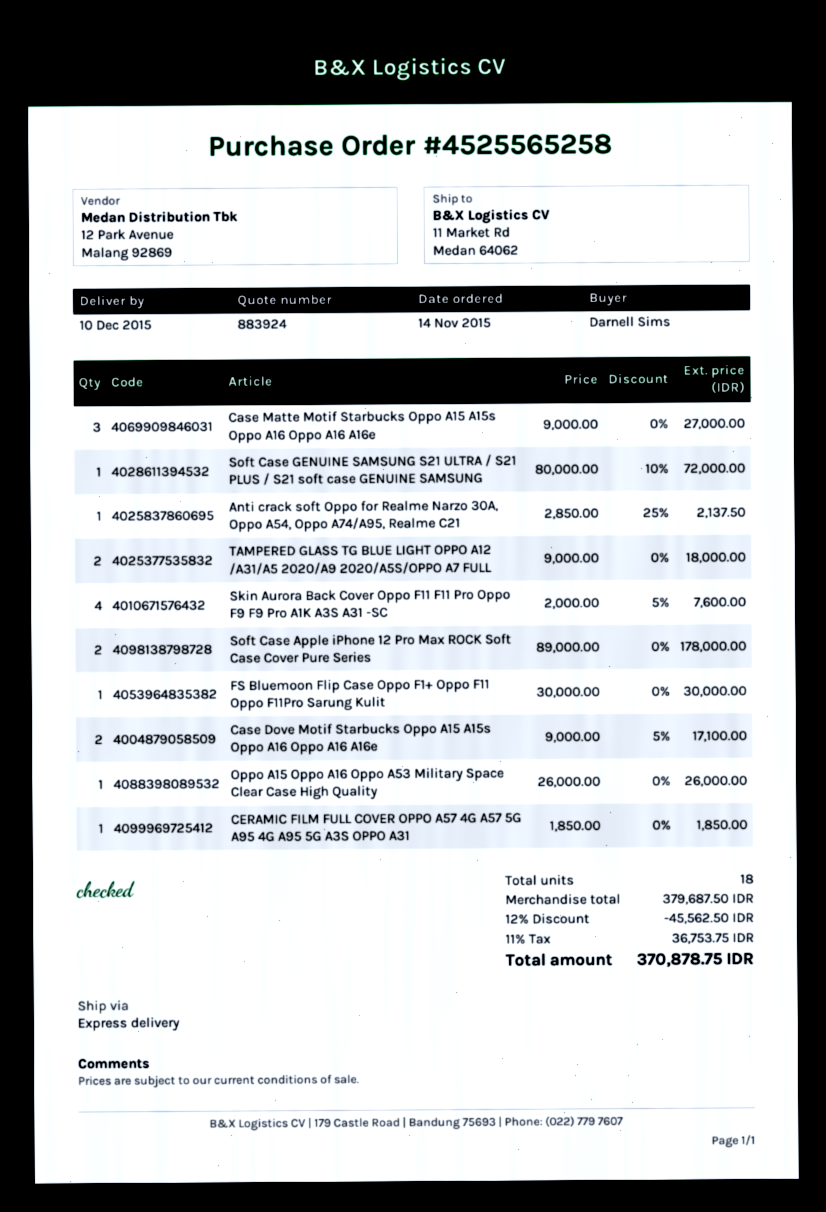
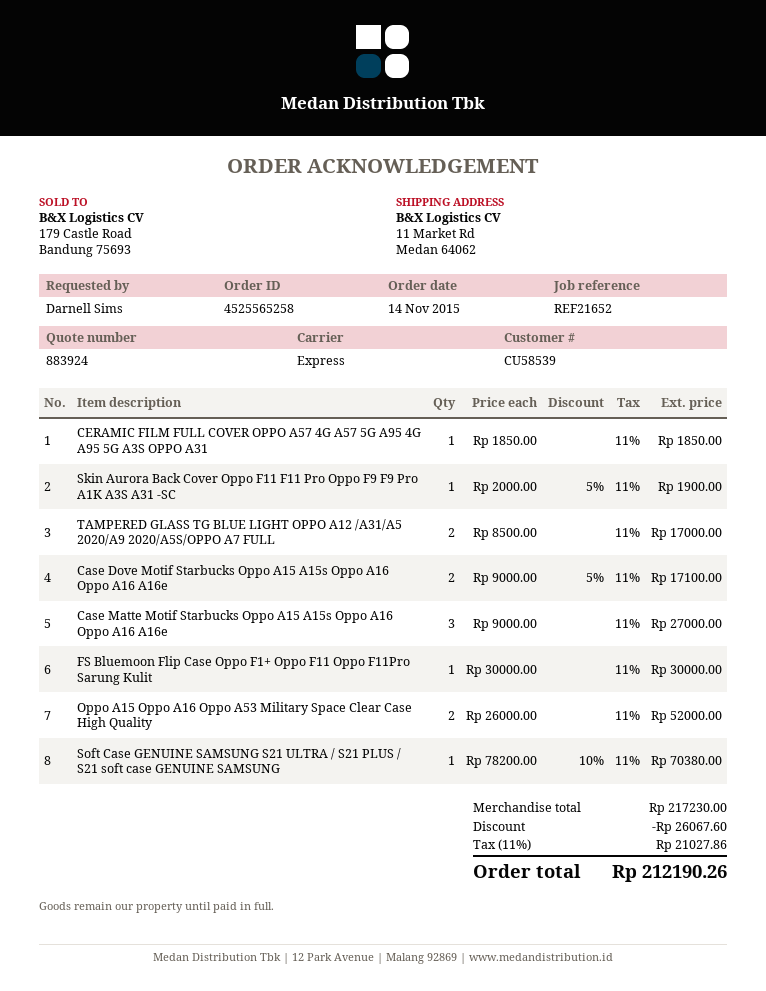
Soft Case GENUINE SAMSUNG S21 ULTRA / S21 PLUS / S21 soft case GENUINE SAMSUNG: 1 x 80000.00 - 10% = 72000.00 -> 1 x 78200.00 - 10% = 70380.00
Anti crack soft Oppo for Realme Narzo 30A, Oppo A54, Oppo A74/A95, Realme C21: 1 x 2850.00 - 25% = 2137.50 -> none
TAMPERED GLASS TG BLUE LIGHT OPPO A12 /A31/A5 2020/A9 2020/A5S/OPPO A7 FULL: 2 x 9000.00 = 18000.00 -> 2 x 8500.00 = 17000.00
Skin Aurora Back Cover Oppo F11 F11 Pro Oppo F9 F9 Pro A1K A3S A31 -SC: 4 x 2000.00 - 5% = 7600.00 -> 1 x 2000.00 - 5% = 1900.00
Soft Case Apple iPhone 12 Pro Max ROCK Soft Case Cover Pure Series: 2 x 89000.00 = 178000.00 -> none
Oppo A15 Oppo A16 Oppo A53 Military Space Clear Case High Quality: 1 x 26000.00 = 26000.00 -> 2 x 26000.00 = 52000.00
subtotal: 379687.50 -> 217230.00
discount: 45562.50 -> 26067.60
tax: 11% = 36753.75 -> 11% = 21027.86
total: 370878.75 -> 212190.26

